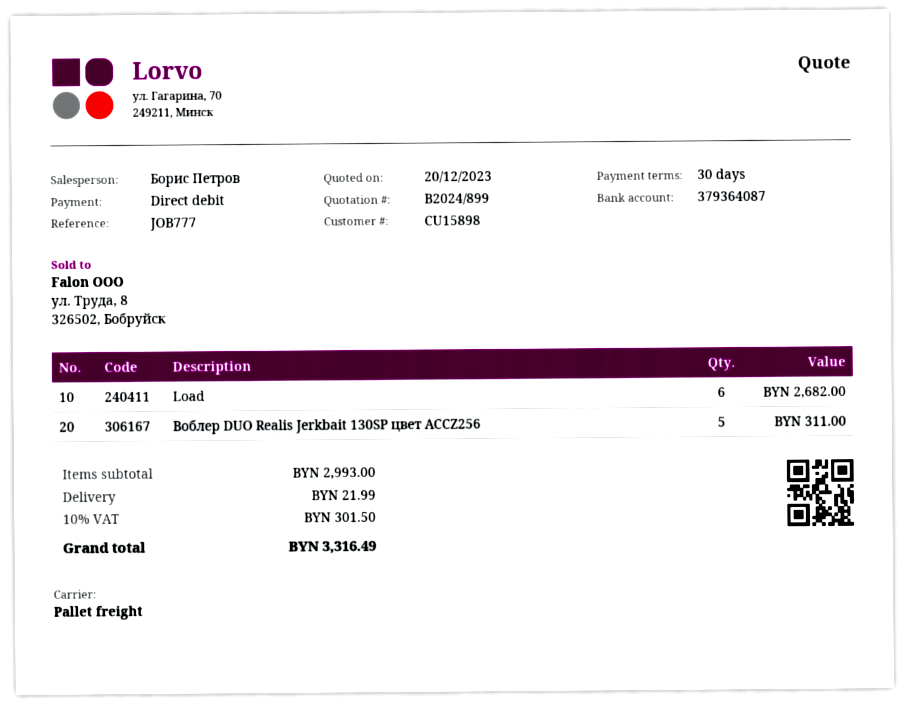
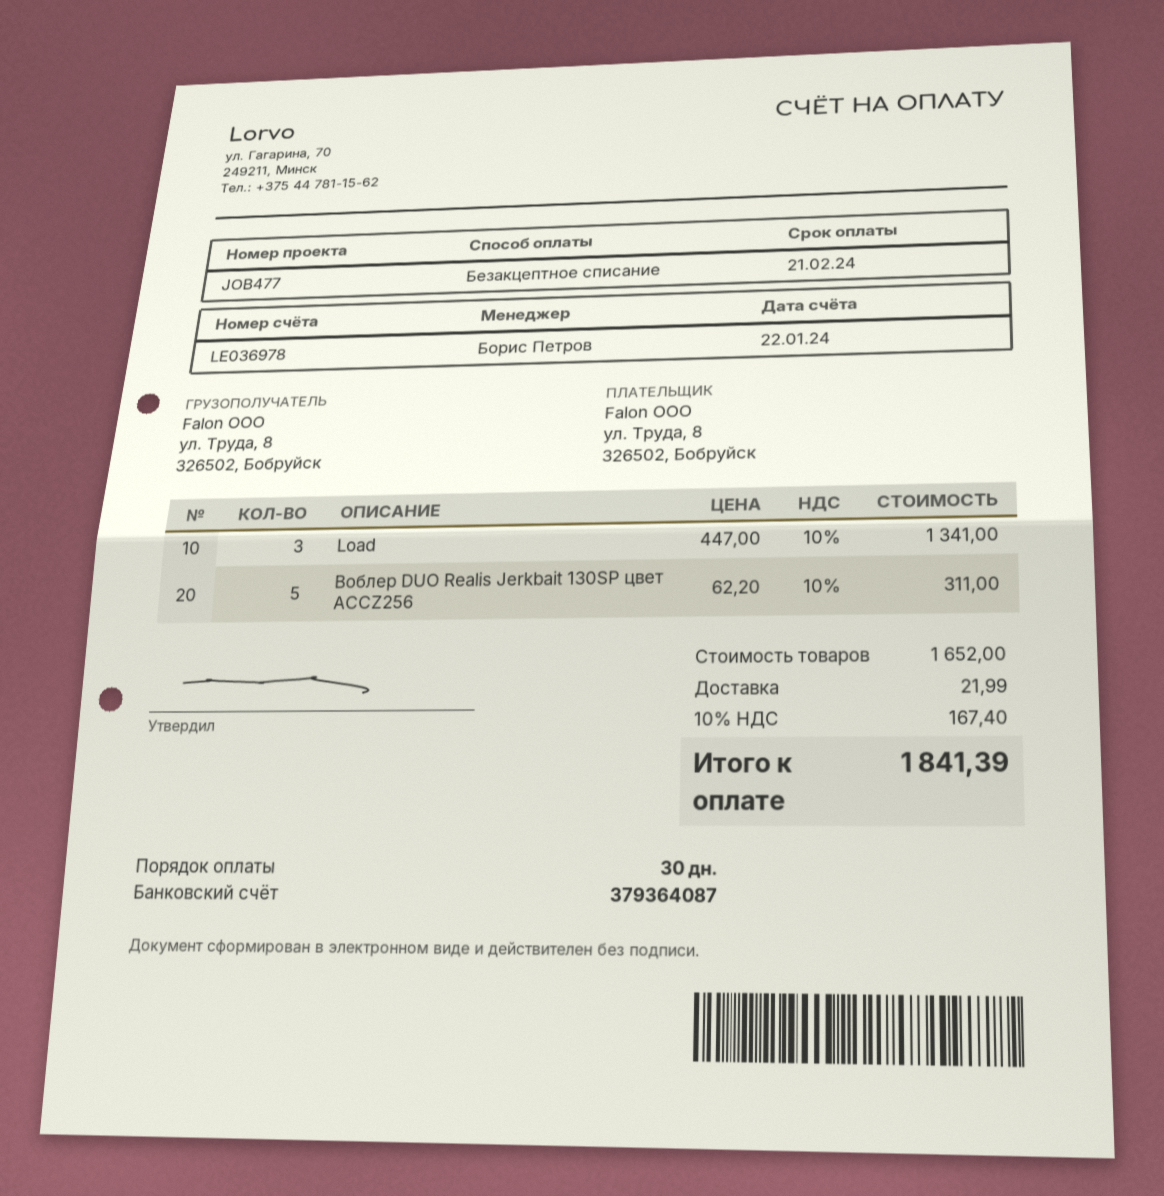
reference: JOB777 -> JOB477
Load: 6 for 2682.00 -> 3 for 1341.00
subtotal: 2993.00 -> 1652.00
tax: 10% = 301.50 -> 10% = 167.40
total: 3316.49 -> 1841.39

